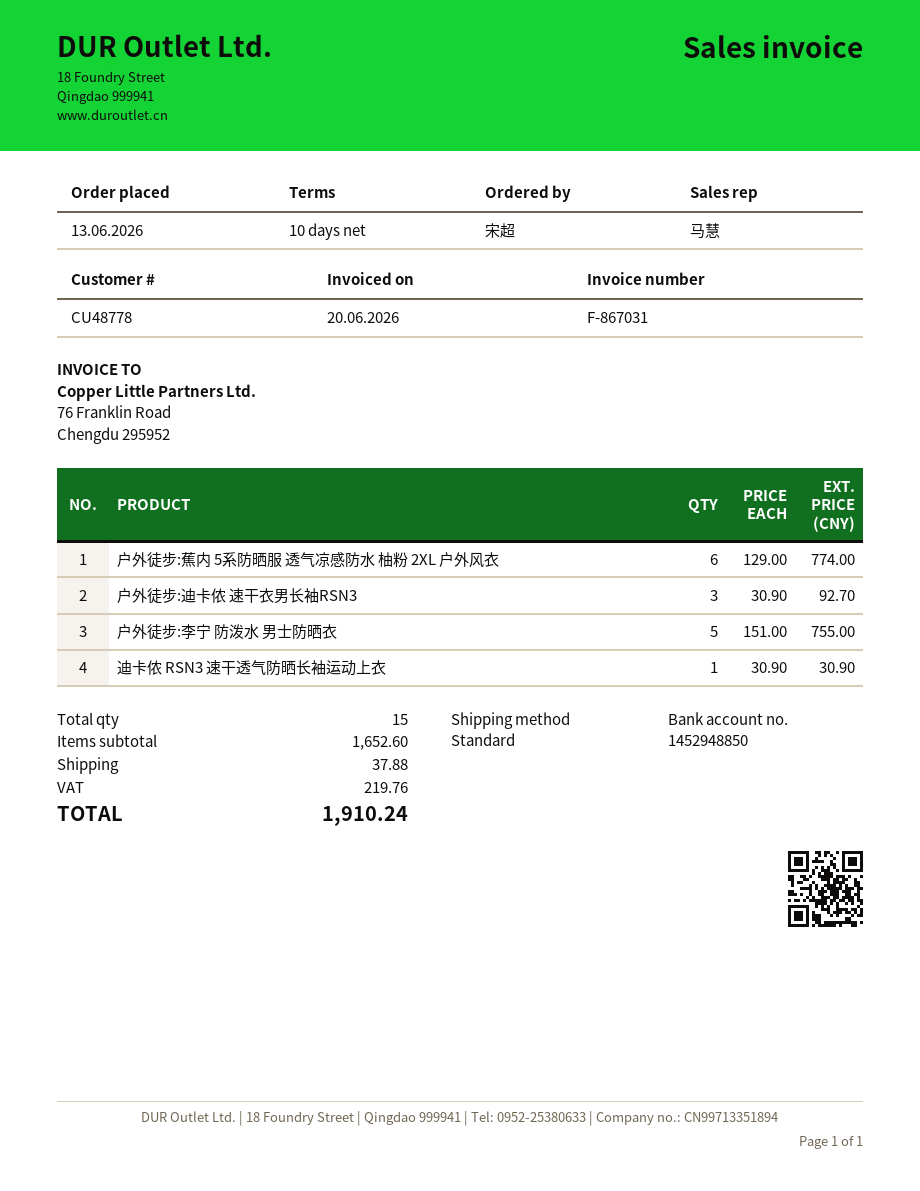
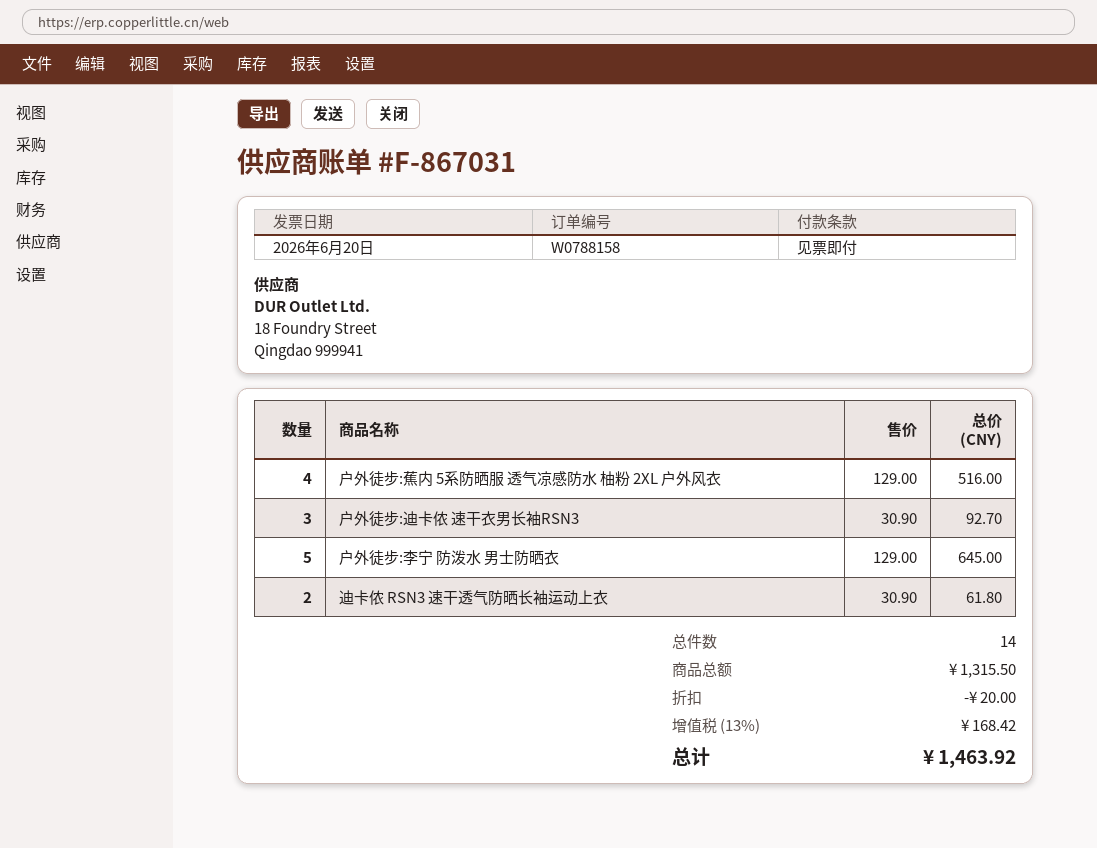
payment terms: 10 days -> on receipt
户外徒步:蕉内 5系防晒服 透气凉感防水 柚粉 2XL 户外风衣: 6 x 129.00 = 774.00 -> 4 x 129.00 = 516.00
户外徒步:李宁 防泼水 男士防晒衣: 5 x 151.00 = 755.00 -> 5 x 129.00 = 645.00
迪卡侬 RSN3 速干透气防晒长袖运动上衣: 1 x 30.90 = 30.90 -> 2 x 30.90 = 61.80
total quantity: 15 -> 14
subtotal: 1652.60 -> 1315.50
discount: none -> 20.00
shipping: 37.88 -> none
tax: 219.76 -> 168.42
total: 1910.24 -> 1463.92

